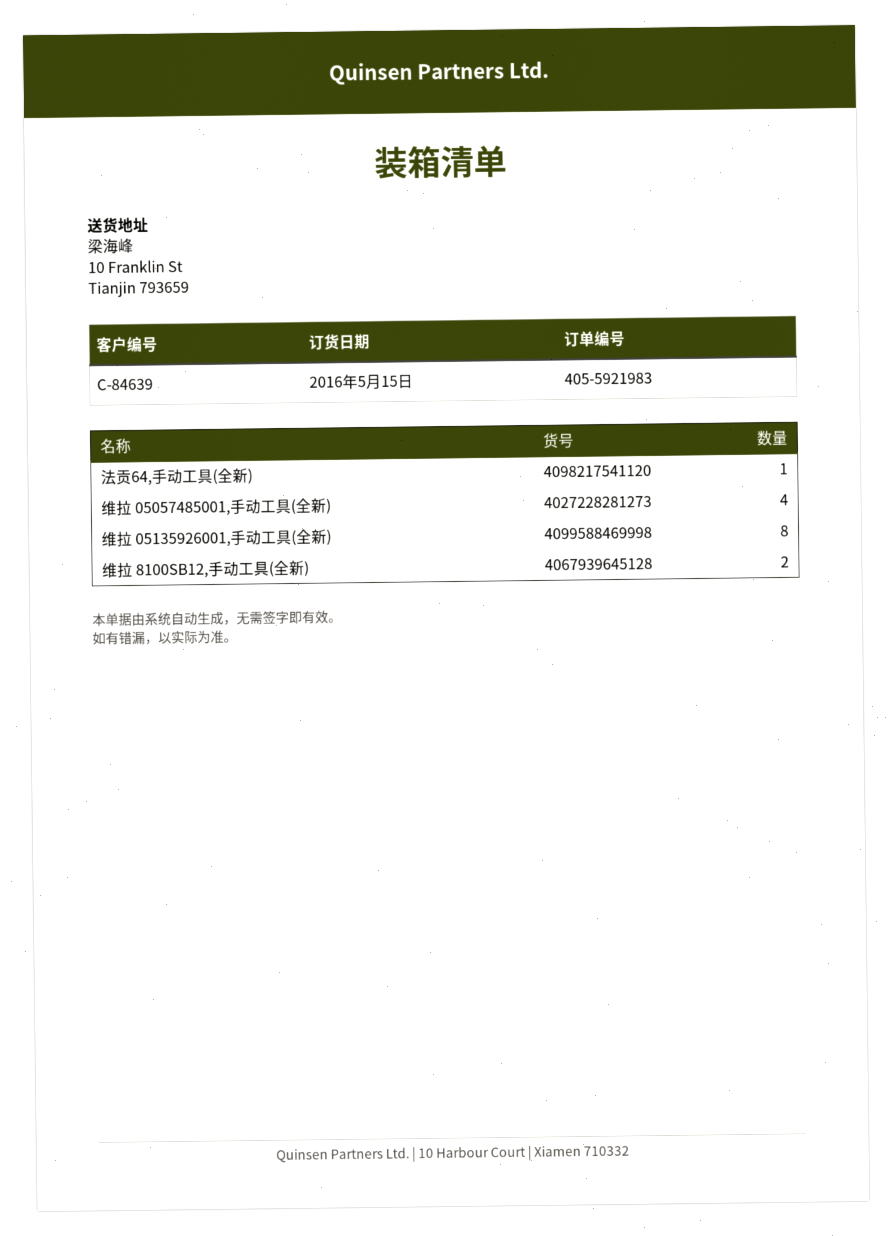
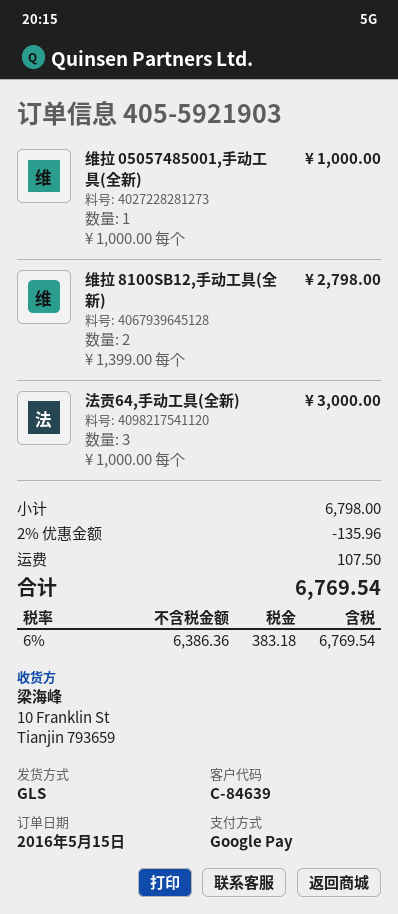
order number: 405-5921983 -> 405-5921903
法贡64,手动工具(全新): 1 -> 3
维拉 05057485001,手动工具(全新): 4 -> 1
维拉 05135926001,手动工具(全新): 8 -> none

